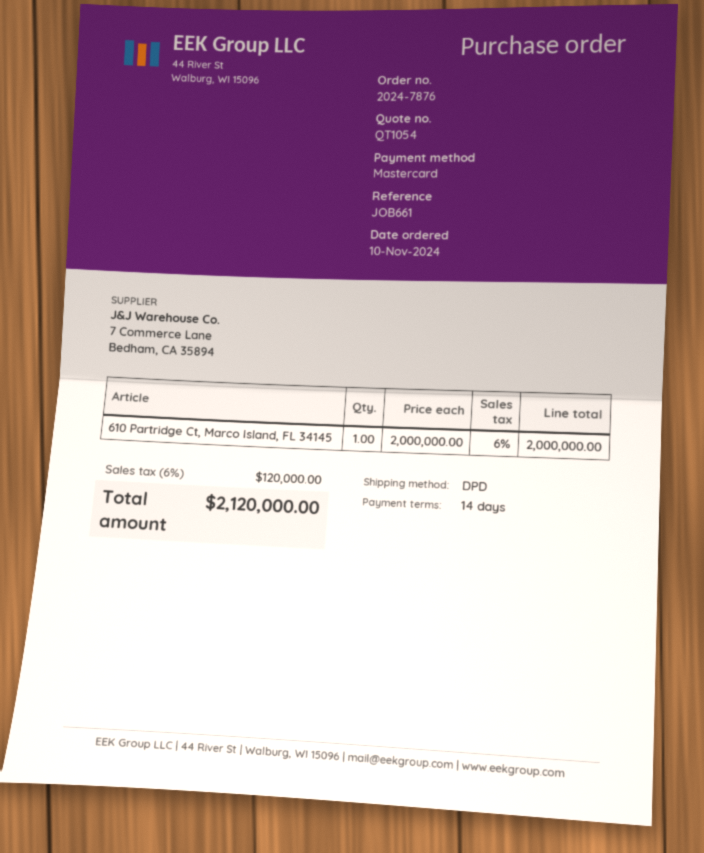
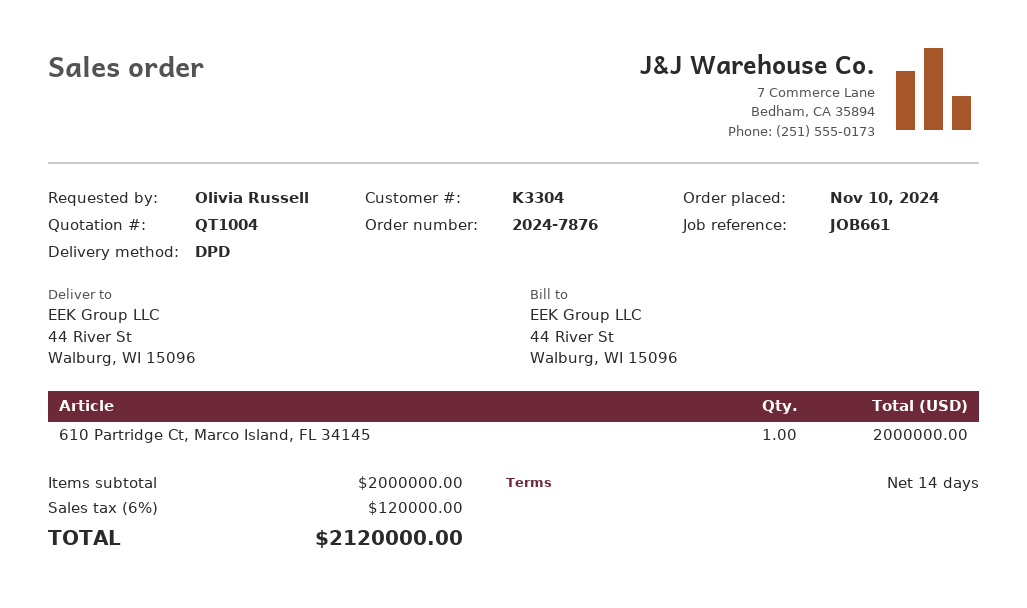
quote number: QT1054 -> QT1004

